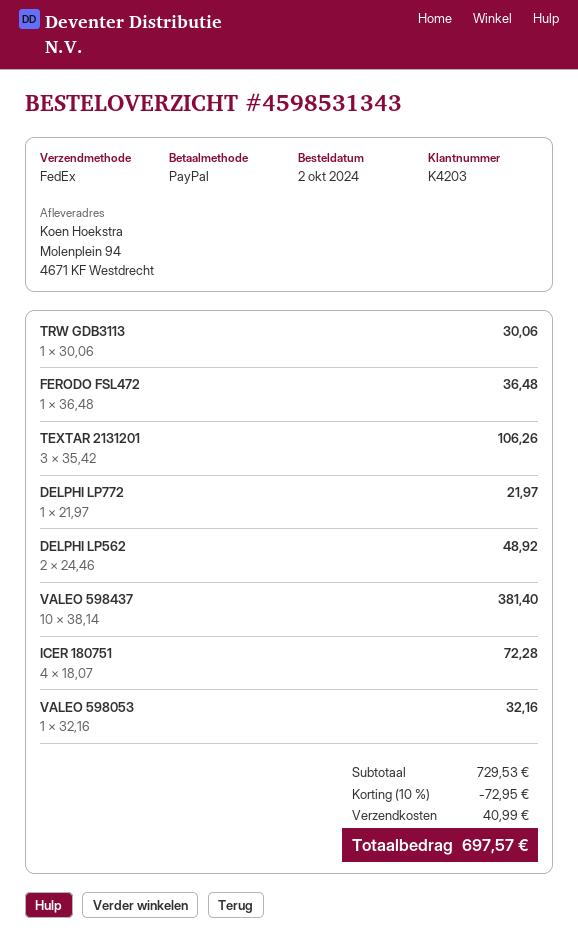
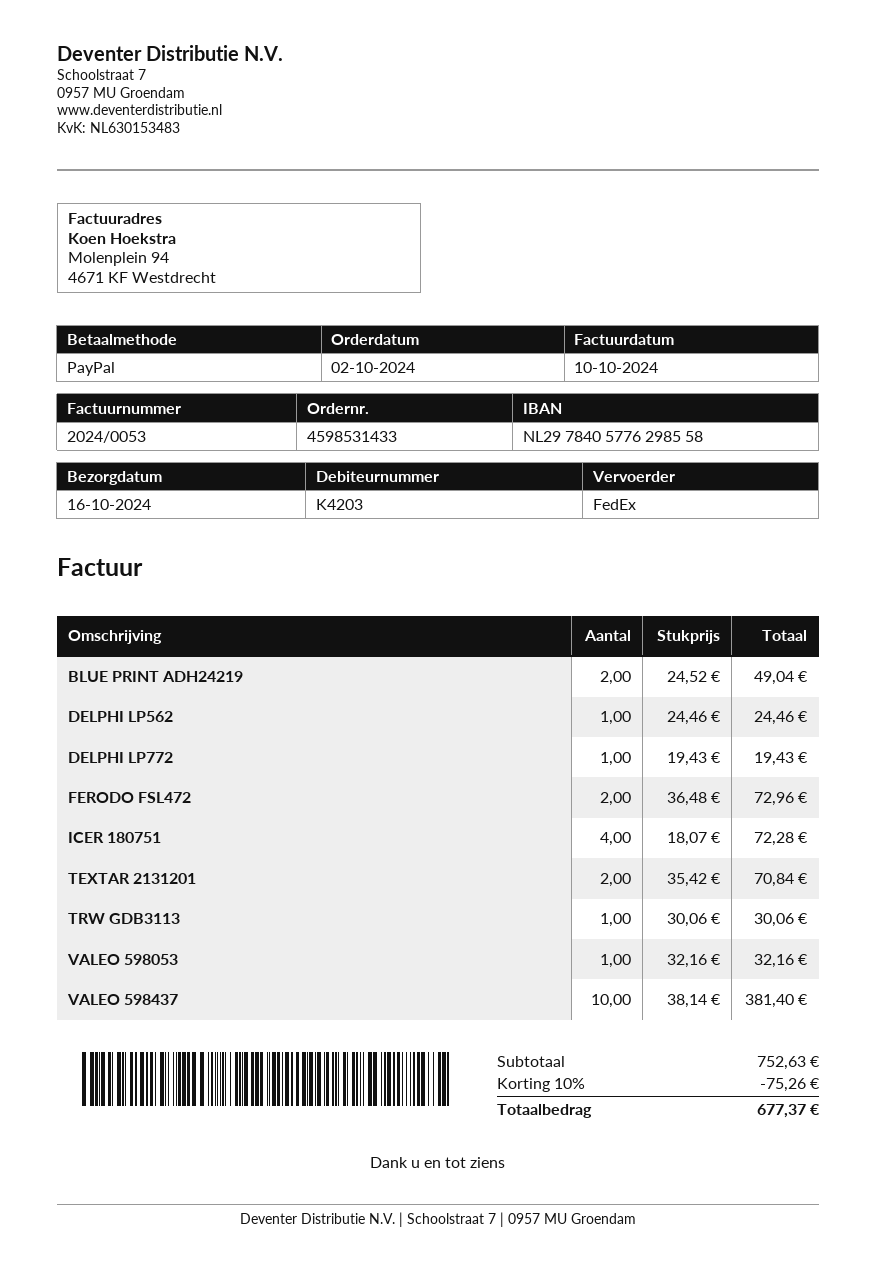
order number: 4598531343 -> 4598531433
FERODO FSL472: 1 x 36.48 = 36.48 -> 2 x 36.48 = 72.96
TEXTAR 2131201: 3 x 35.42 = 106.26 -> 2 x 35.42 = 70.84
DELPHI LP772: 1 x 21.97 = 21.97 -> 1 x 19.43 = 19.43
DELPHI LP562: 2 x 24.46 = 48.92 -> 1 x 24.46 = 24.46
BLUE PRINT ADH24219: none -> 2 x 24.52 = 49.04
subtotal: 729.53 -> 752.63
discount: 10% = 72.95 -> 10% = 75.26
shipping: 40.99 -> none
total: 697.57 -> 677.37

